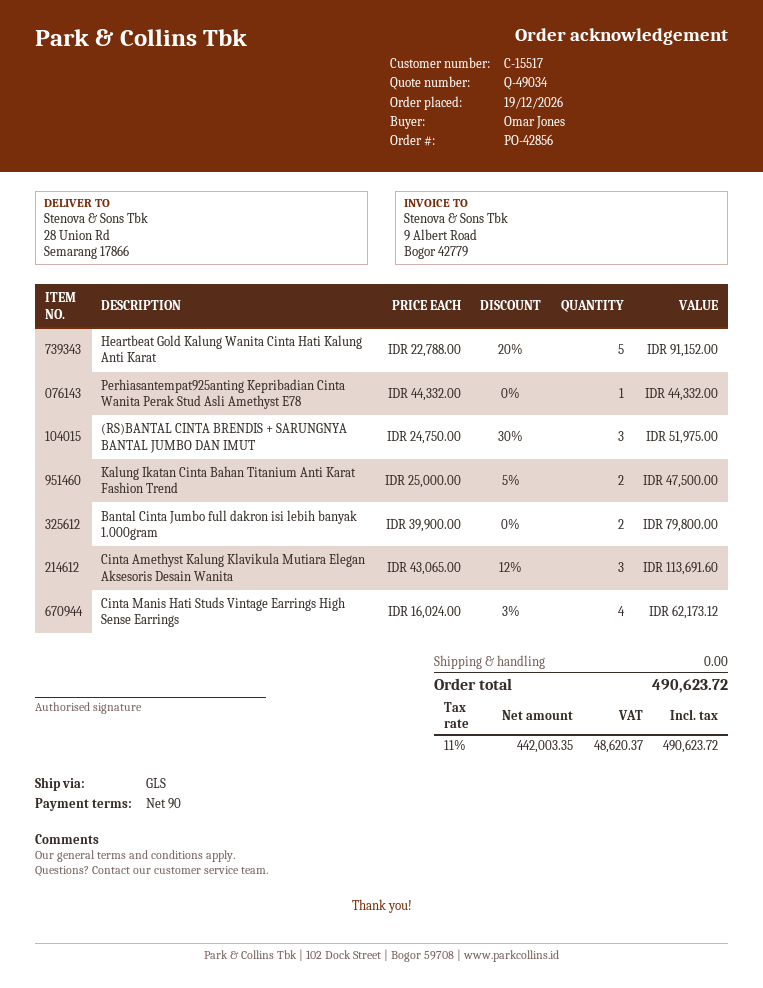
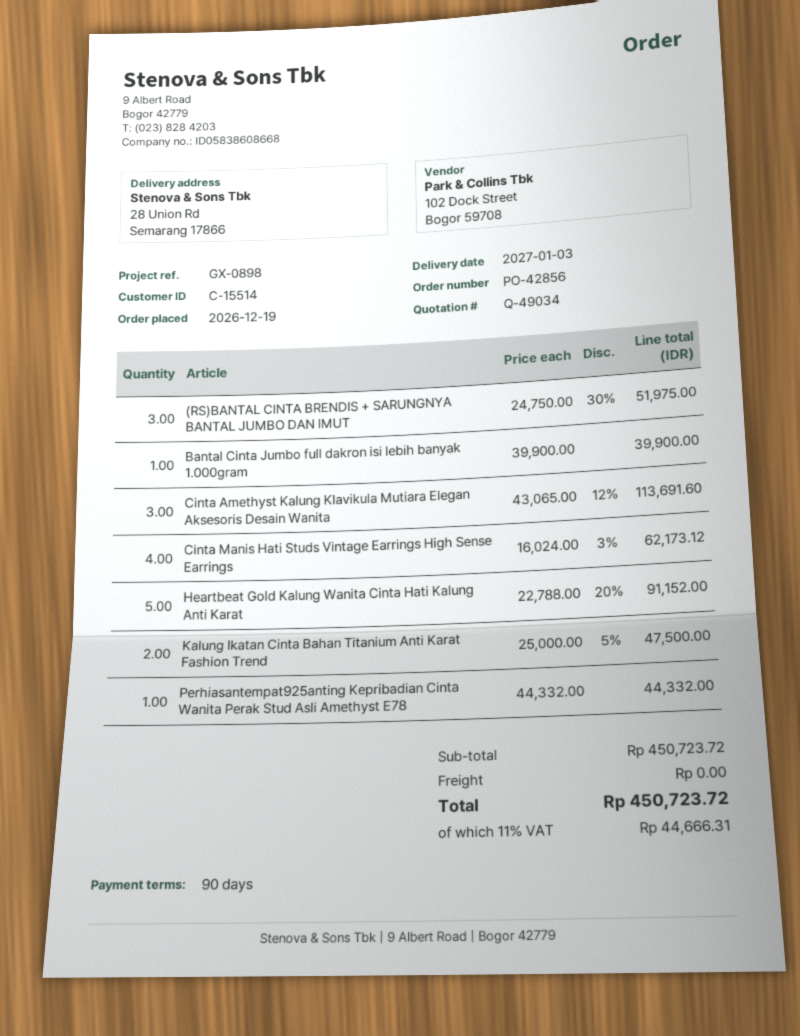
customer number: C-15517 -> C-15514
Bantal Cinta Jumbo full dakron isi lebih banyak 1.000gram: 2 x 39900.00 = 79800.00 -> 1 x 39900.00 = 39900.00
tax: 11% = 48620.37 -> 11% = 44666.31
total: 490623.72 -> 450723.72

